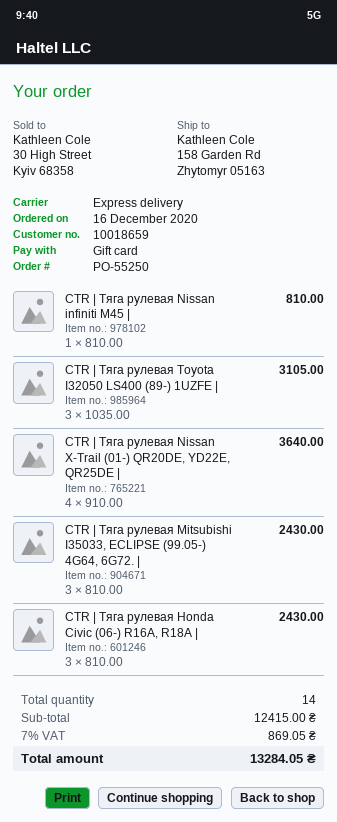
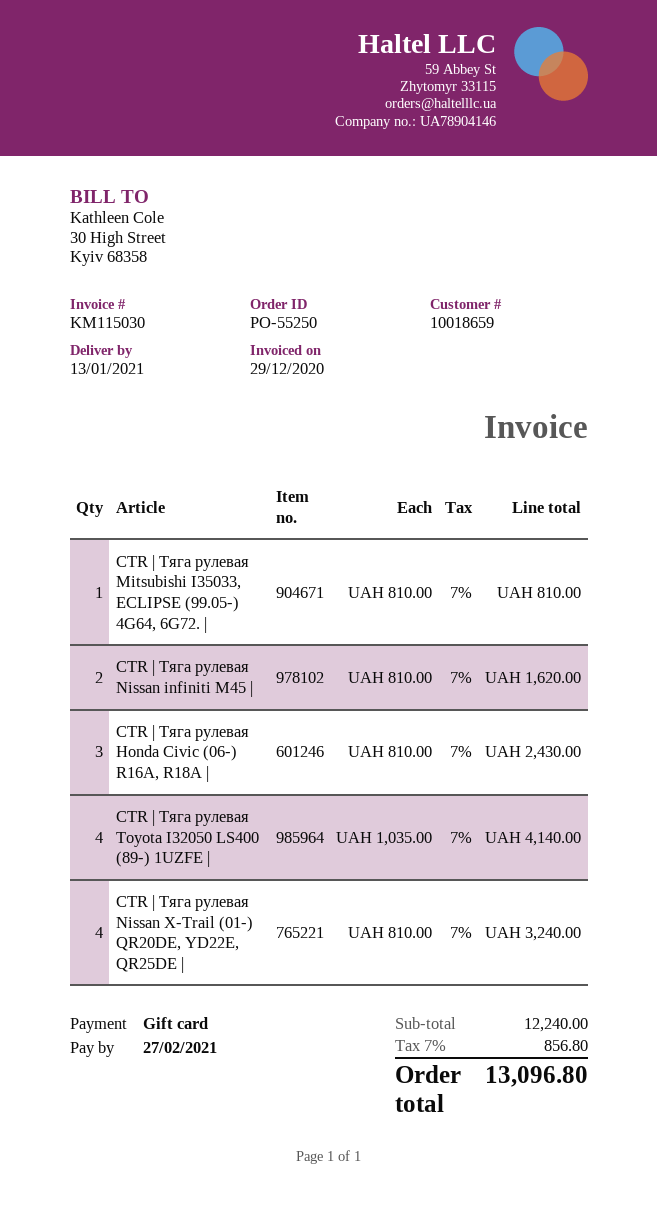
CTR | Тяга рулевая Nissan infiniti M45 |: 1 x 810.00 = 810.00 -> 2 x 810.00 = 1620.00
CTR | Тяга рулевая Toyota I32050 LS400 (89-) 1UZFE |: 3 x 1035.00 = 3105.00 -> 4 x 1035.00 = 4140.00
CTR | Тяга рулевая Nissan X-Trail (01-) QR20DE, YD22E, QR25DE |: 4 x 910.00 = 3640.00 -> 4 x 810.00 = 3240.00
CTR | Тяга рулевая Mitsubishi I35033, ECLIPSE (99.05-) 4G64, 6G72. |: 3 x 810.00 = 2430.00 -> 1 x 810.00 = 810.00
subtotal: 12415.00 -> 12240.00
tax: 7% = 869.05 -> 7% = 856.80
total: 13284.05 -> 13096.80

